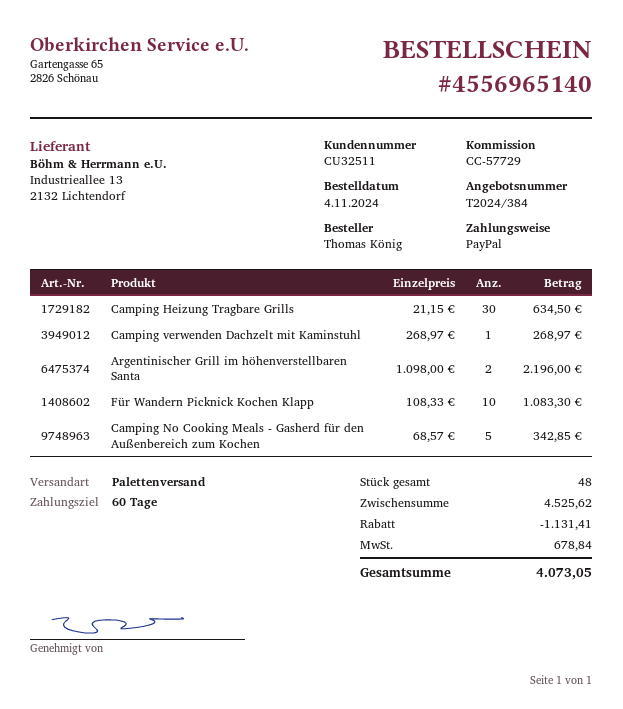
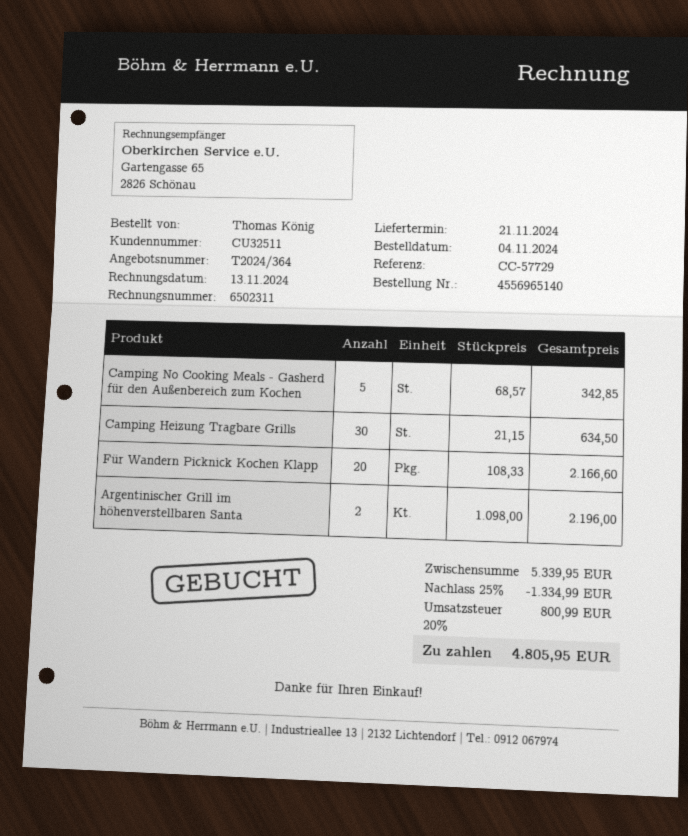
quote number: T2024/384 -> T2024/364
Camping verwenden Dachzelt mit Kaminstuhl: 1 x 268.97 = 268.97 -> none
Für Wandern Picknick Kochen Klapp: 10 x 108.33 = 1083.30 -> 20 x 108.33 = 2166.60
subtotal: 4525.62 -> 5339.95
discount: 1131.41 -> 1334.99
tax: 678.84 -> 800.99
total: 4073.05 -> 4805.95

